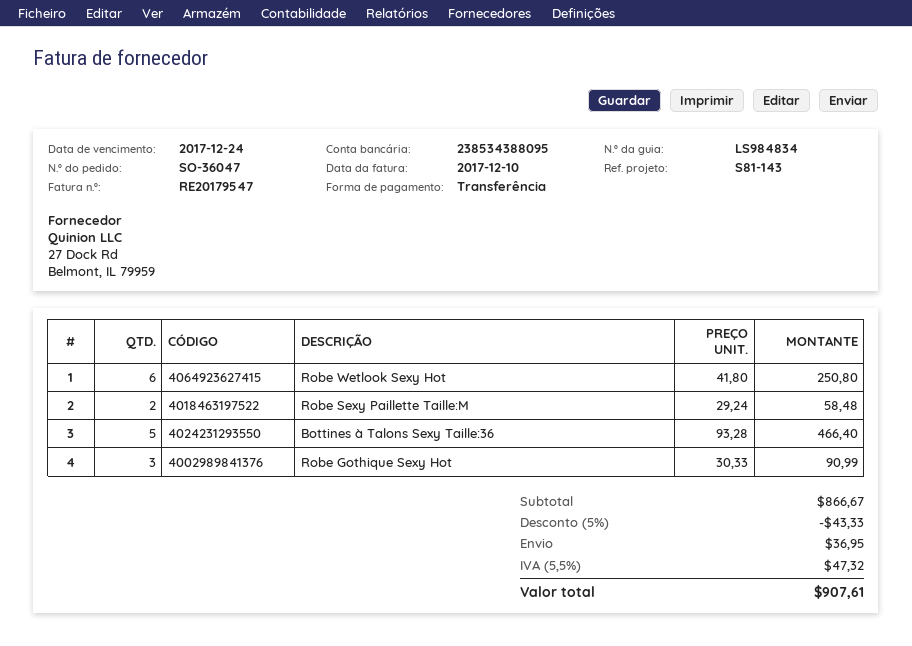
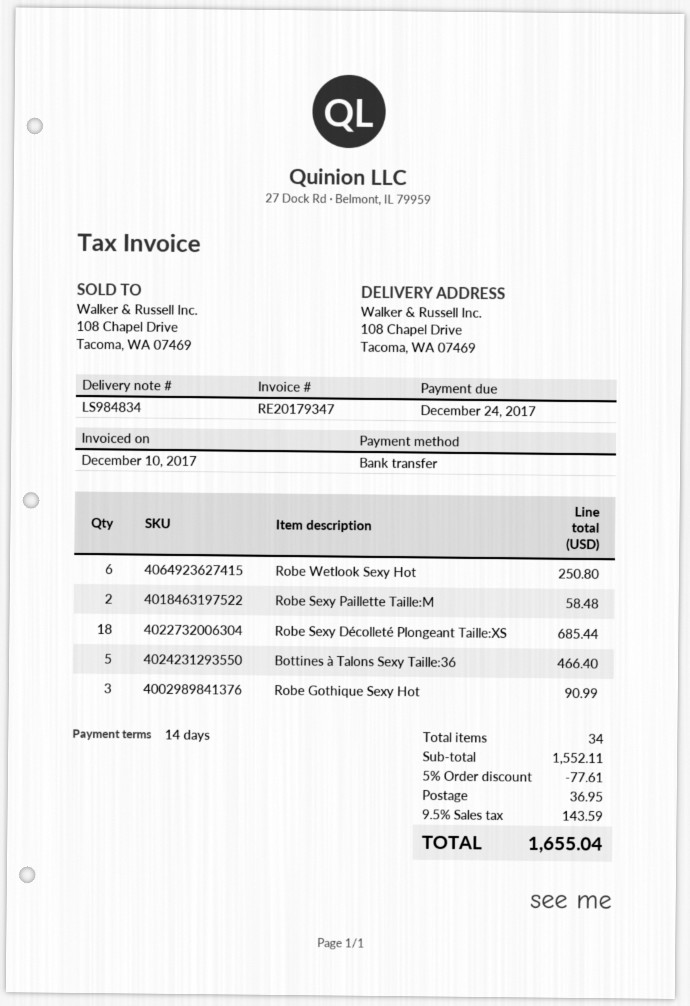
invoice number: RE20179547 -> RE20179347
Robe Sexy Décolleté Plongeant Taille:XS: none -> 18 for 685.44
subtotal: 866.67 -> 1552.11
discount: 5% = 43.33 -> 5% = 77.61
tax: 5.5% = 47.32 -> 9.5% = 143.59
total: 907.61 -> 1655.04

